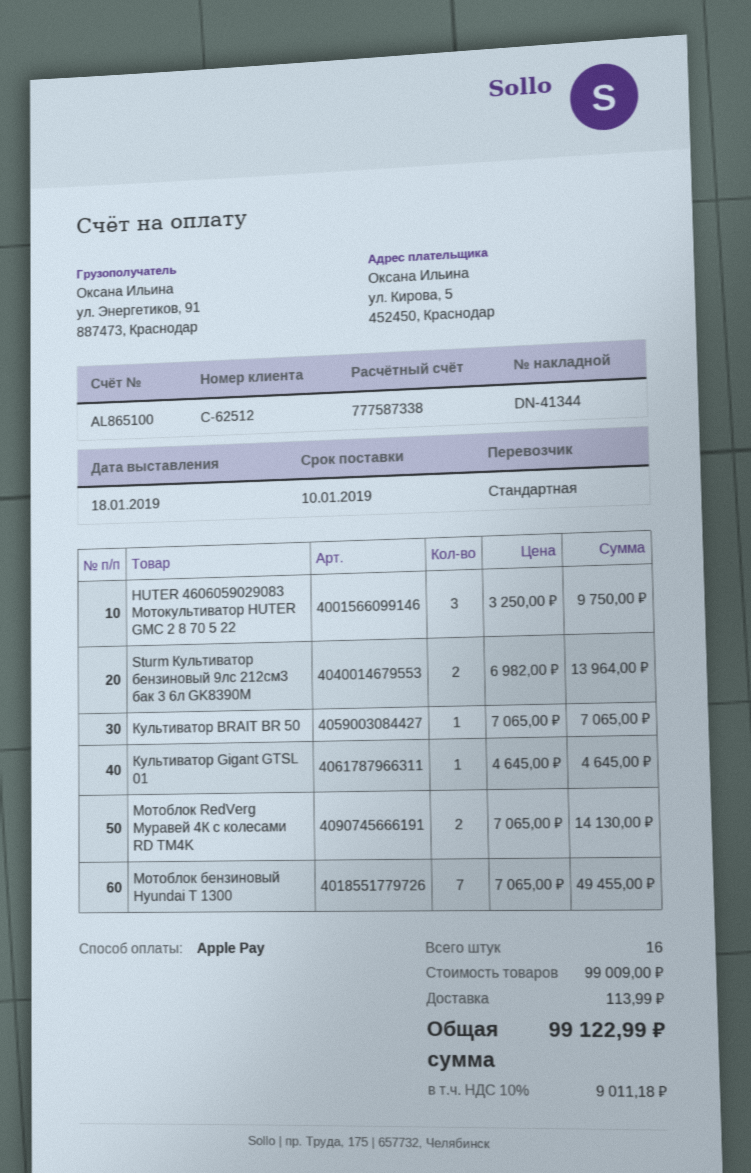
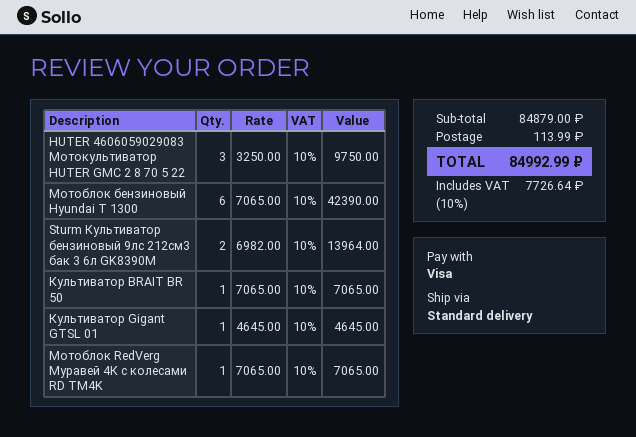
payment method: Apple Pay -> Visa
Мотоблок RedVerg Муравей 4К с колесами RD TM4K: 2 x 7065.00 = 14130.00 -> 1 x 7065.00 = 7065.00
Мотоблок бензиновый Hyundai T 1300: 7 x 7065.00 = 49455.00 -> 6 x 7065.00 = 42390.00
subtotal: 99009.00 -> 84879.00
tax: 10% = 9011.18 -> 10% = 7726.64
total: 99122.99 -> 84992.99

